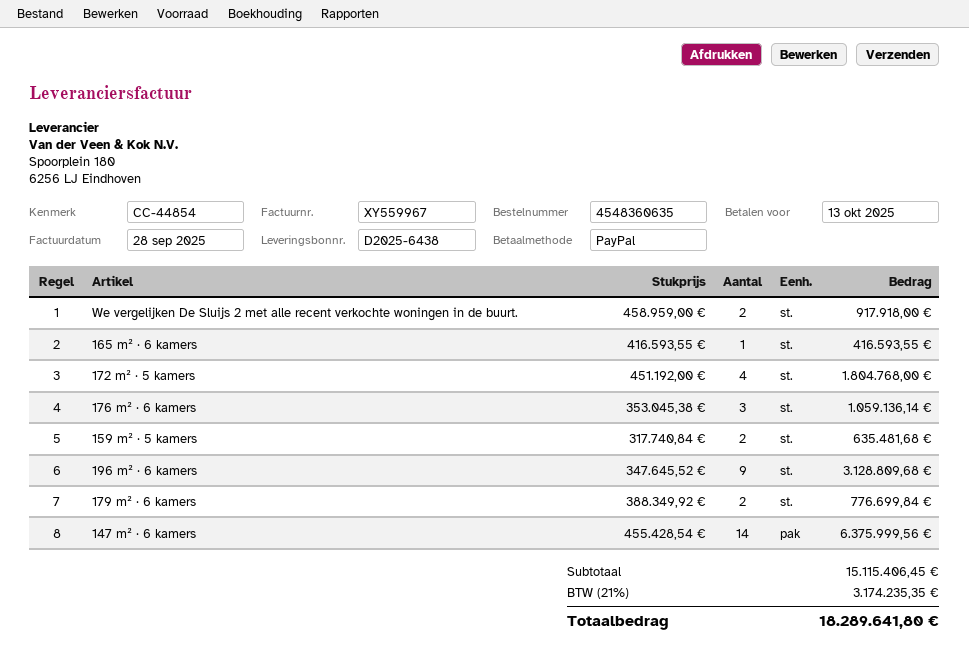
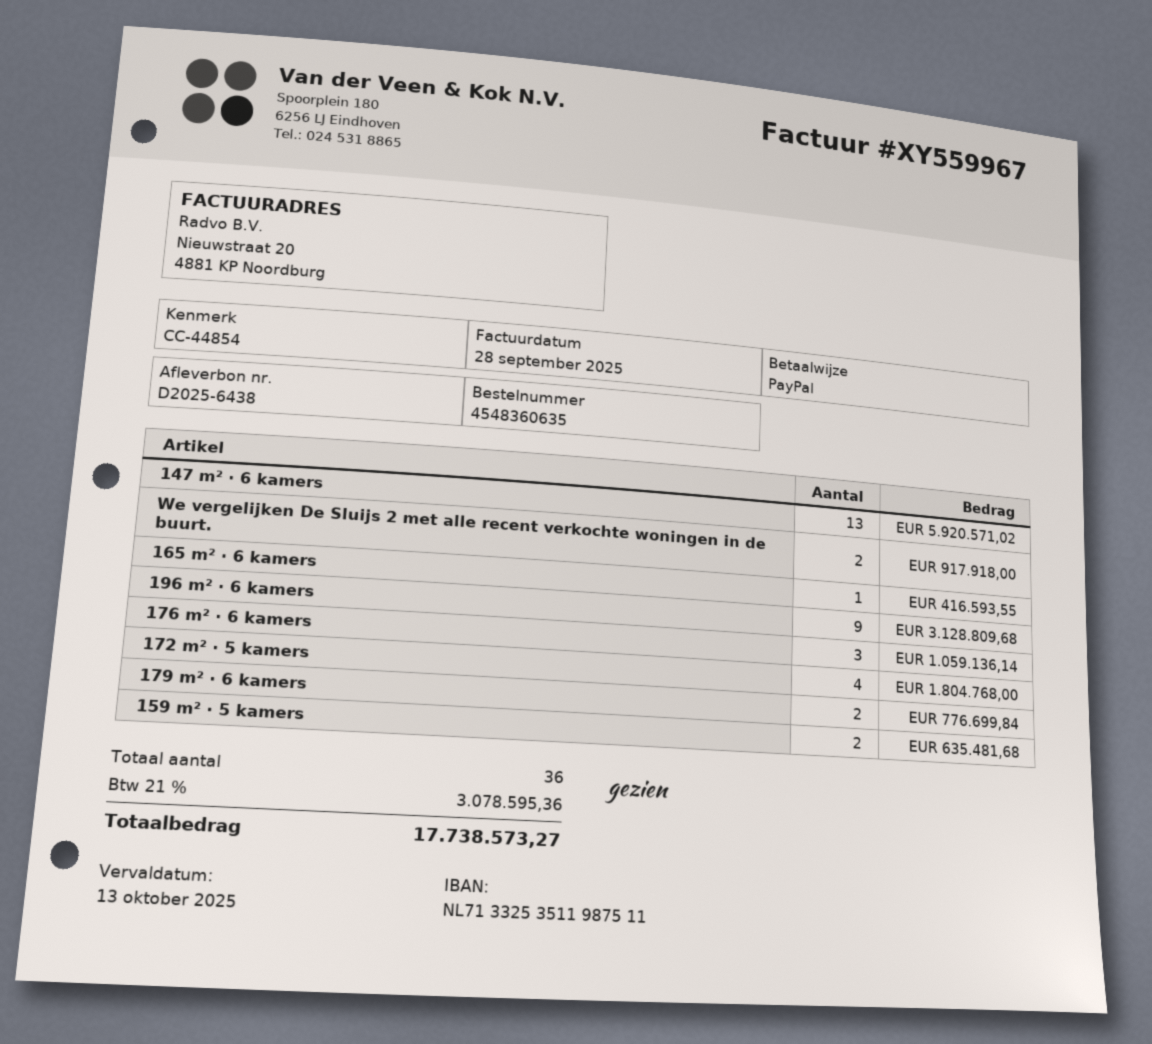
147 m² · 6 kamers: 14 for 6375999.56 -> 13 for 5920571.02
tax: 21% = 3174235.35 -> 21% = 3078595.36
total: 18289641.80 -> 17738573.27

